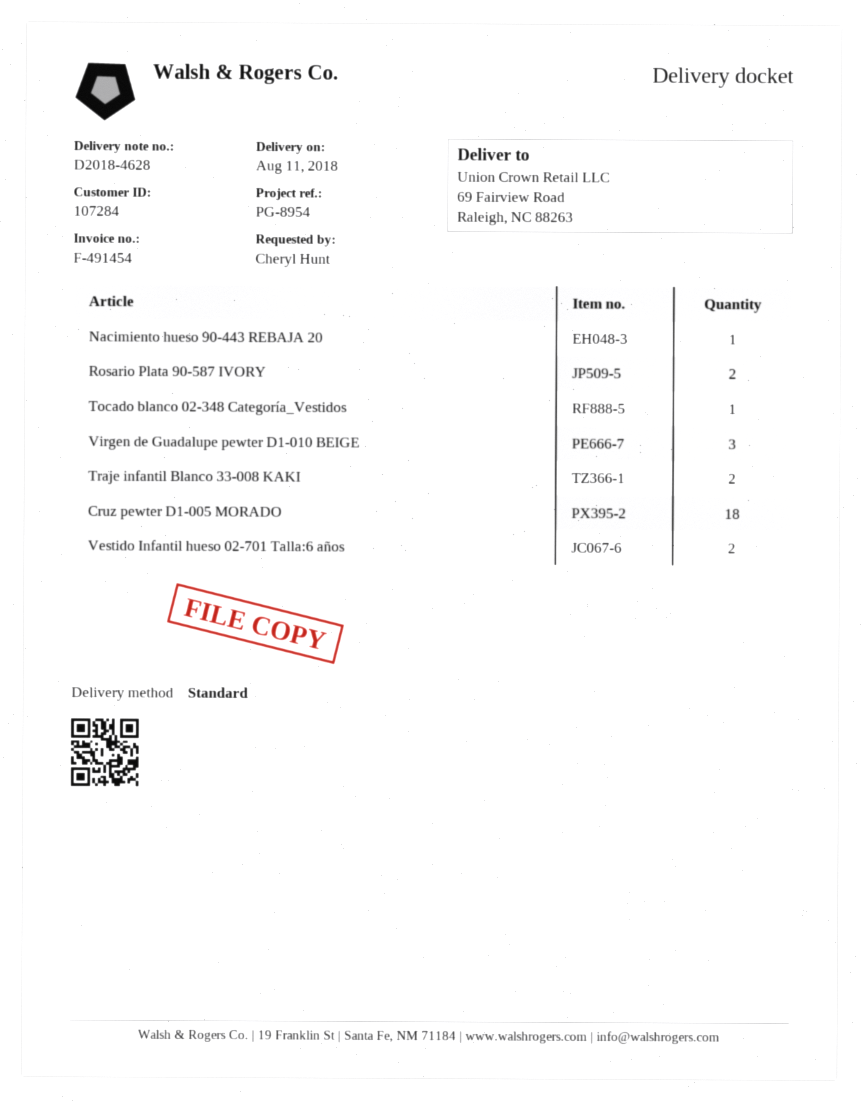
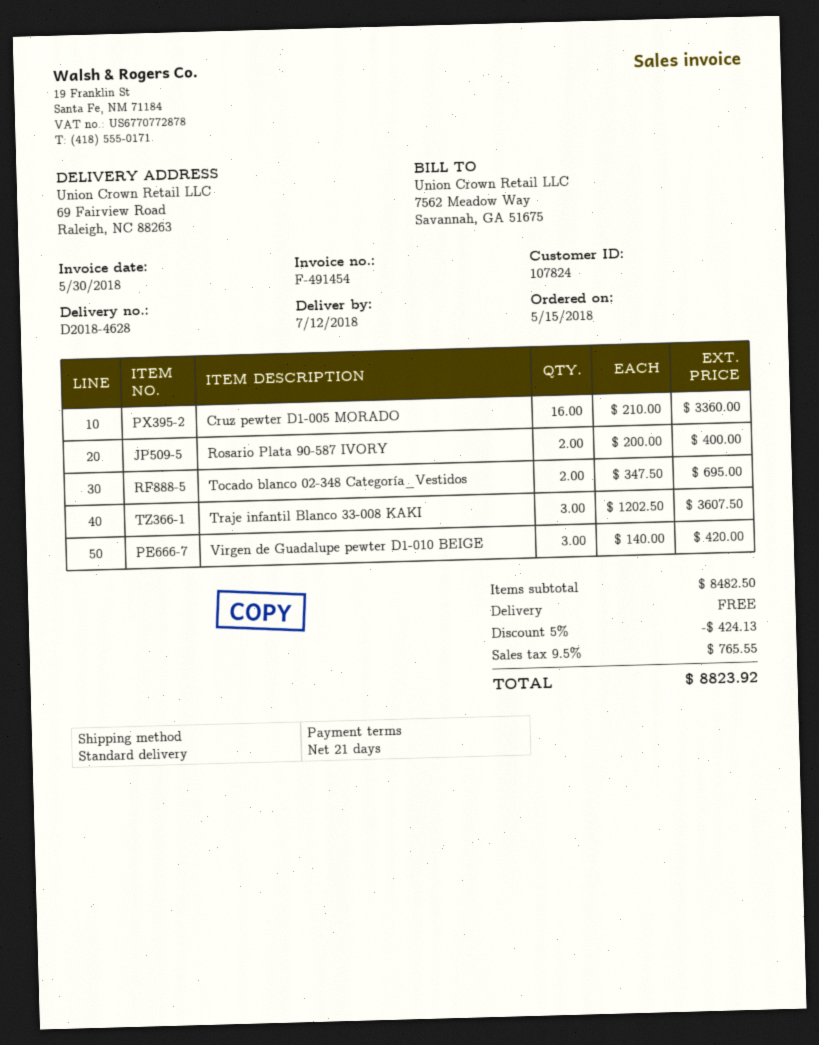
delivery date: 2018-08-11 -> 2018-07-12
customer number: 107284 -> 107824
Nacimiento hueso 90-443 REBAJA 20: 1 -> none
Tocado blanco 02-348 Categoría_Vestidos: 1 -> 2
Traje infantil Blanco 33-008 KAKI: 2 -> 3
Cruz pewter D1-005 MORADO: 18 -> 16
Vestido Infantil hueso 02-701 Talla:6 años: 2 -> none

